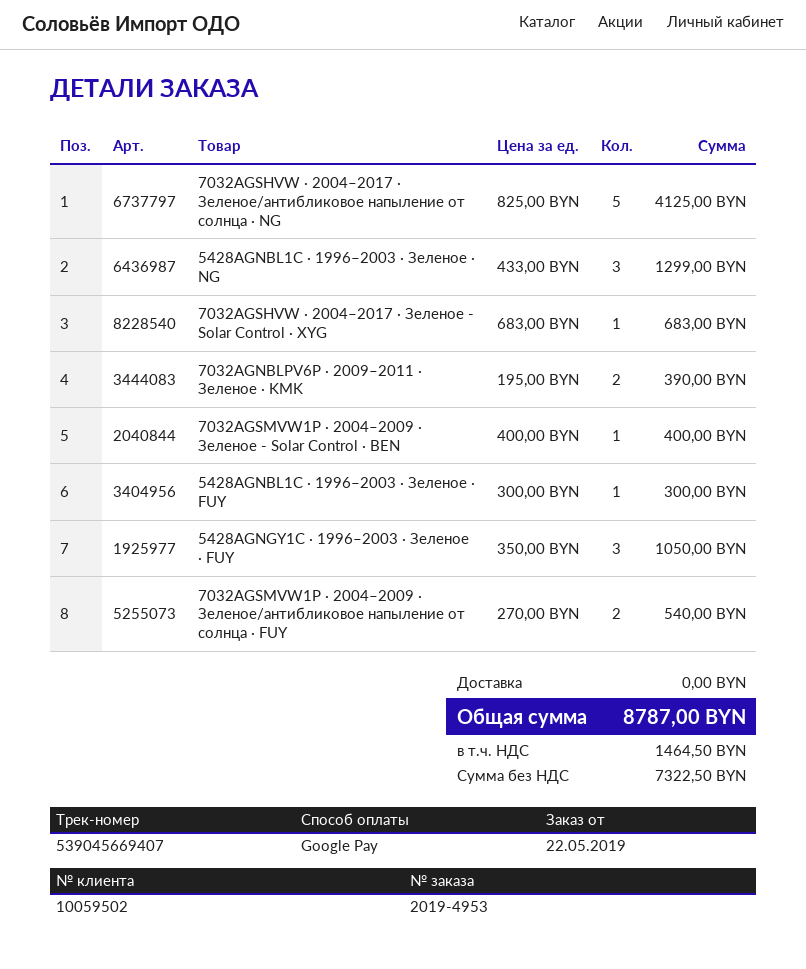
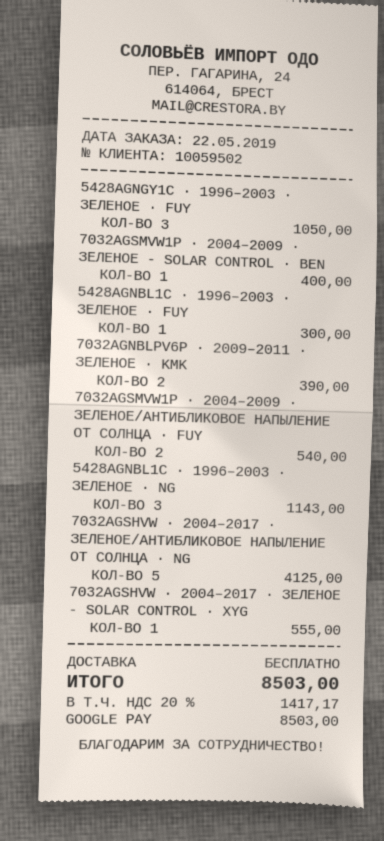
5428AGNBL1C · 1996–2003 · Зеленое · NG: 3 for 1299.00 -> 3 for 1143.00
7032AGSHVW · 2004–2017 · Зеленое - Solar Control · XYG: 1 for 683.00 -> 1 for 555.00
tax: 1464.50 -> 1417.17
total: 8787.00 -> 8503.00

